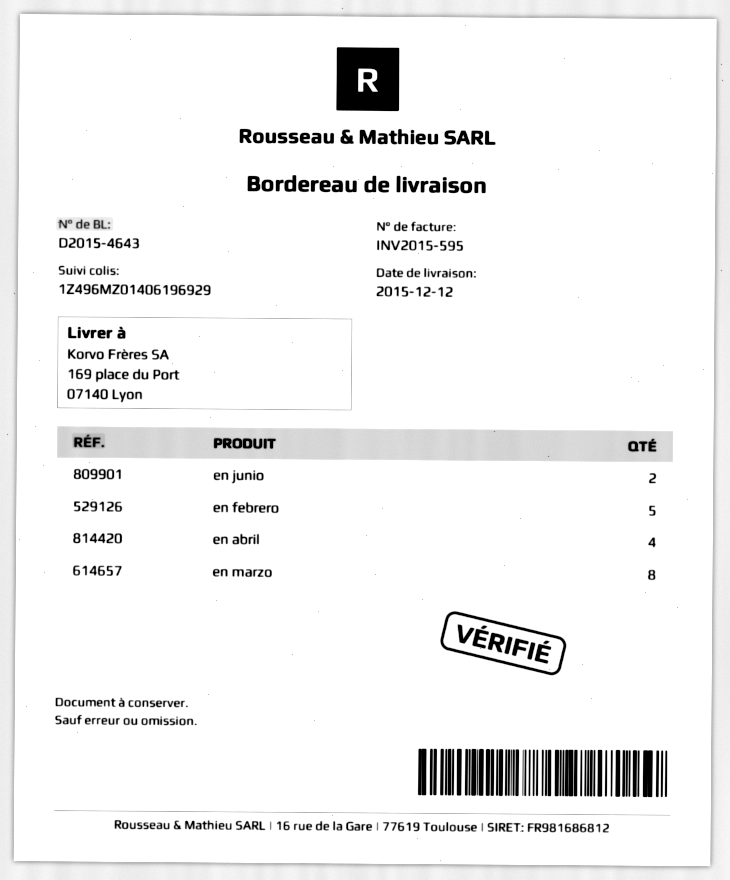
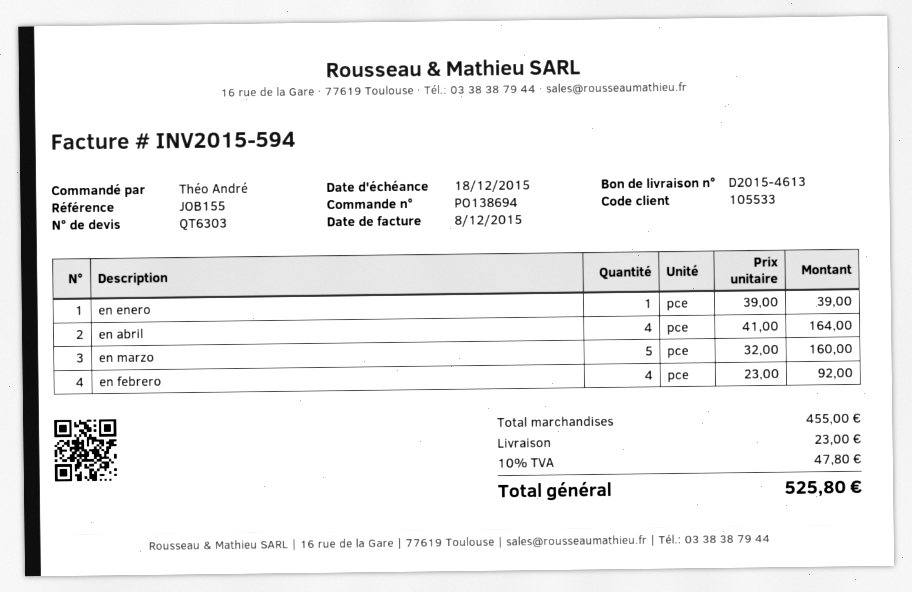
delivery note number: D2015-4643 -> D2015-4613
invoice number: INV2015-595 -> INV2015-594
en junio: 2 -> none
en febrero: 5 -> 4
en marzo: 8 -> 5
en enero: none -> 1

